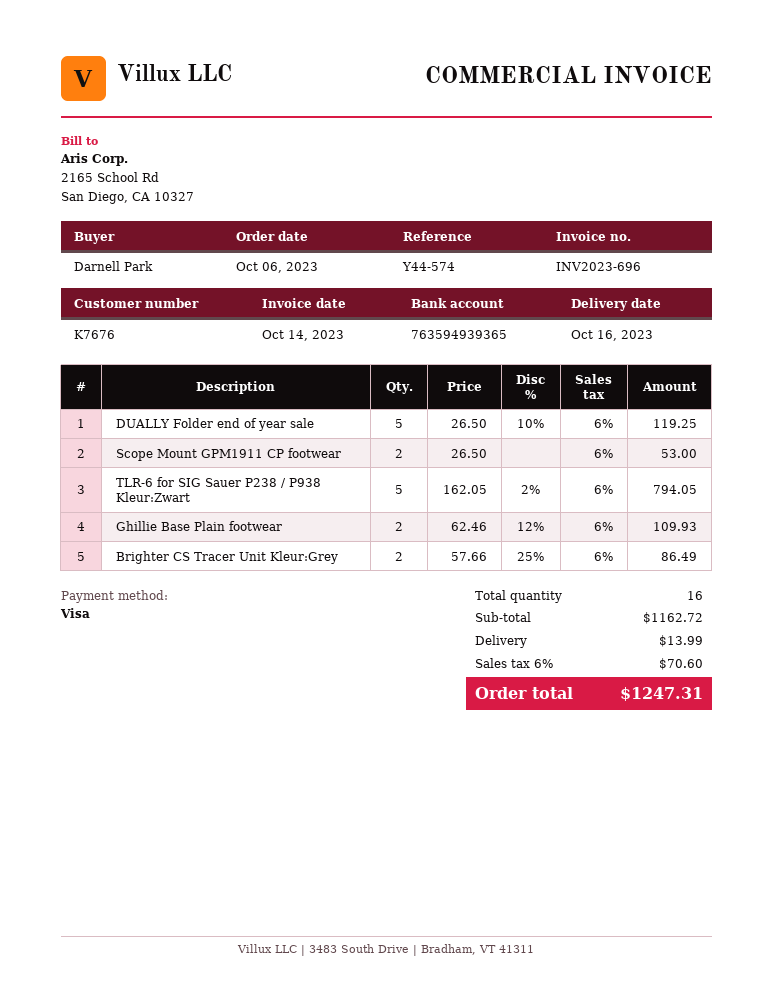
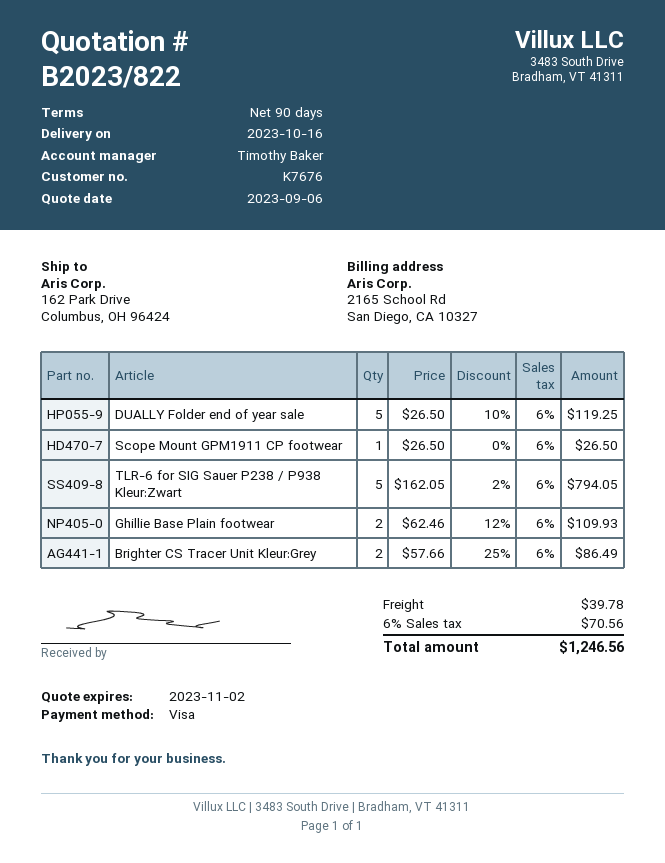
Scope Mount GPM1911 CP footwear: 2 x 26.50 = 53.00 -> 1 x 26.50 = 26.50
shipping: 13.99 -> 39.78
tax: 6% = 70.60 -> 6% = 70.56
total: 1247.31 -> 1246.56

